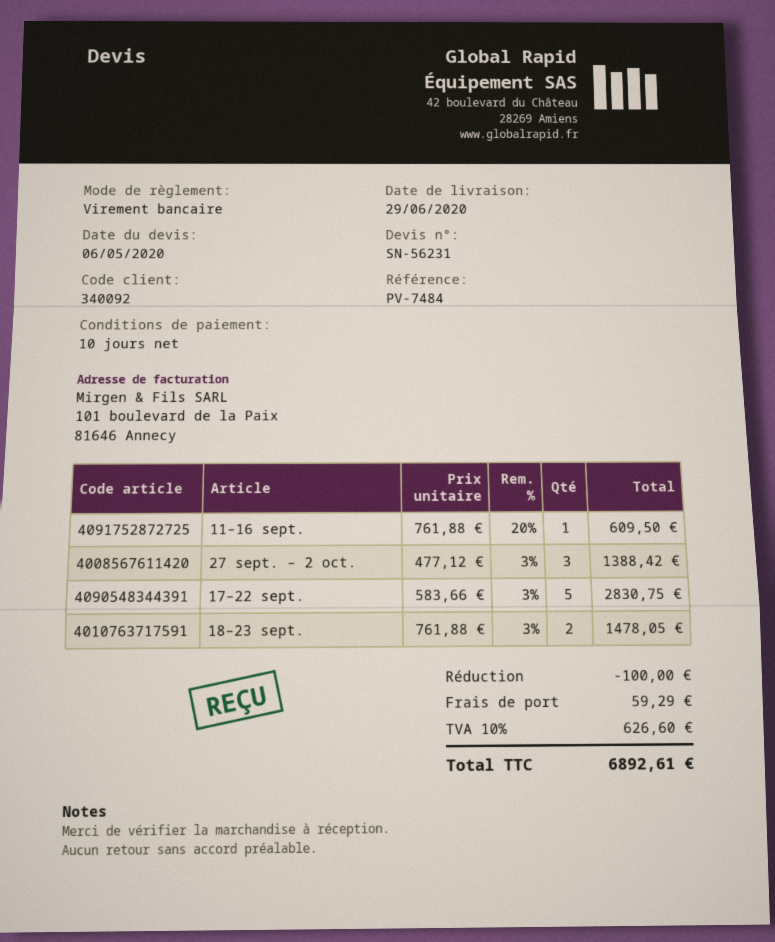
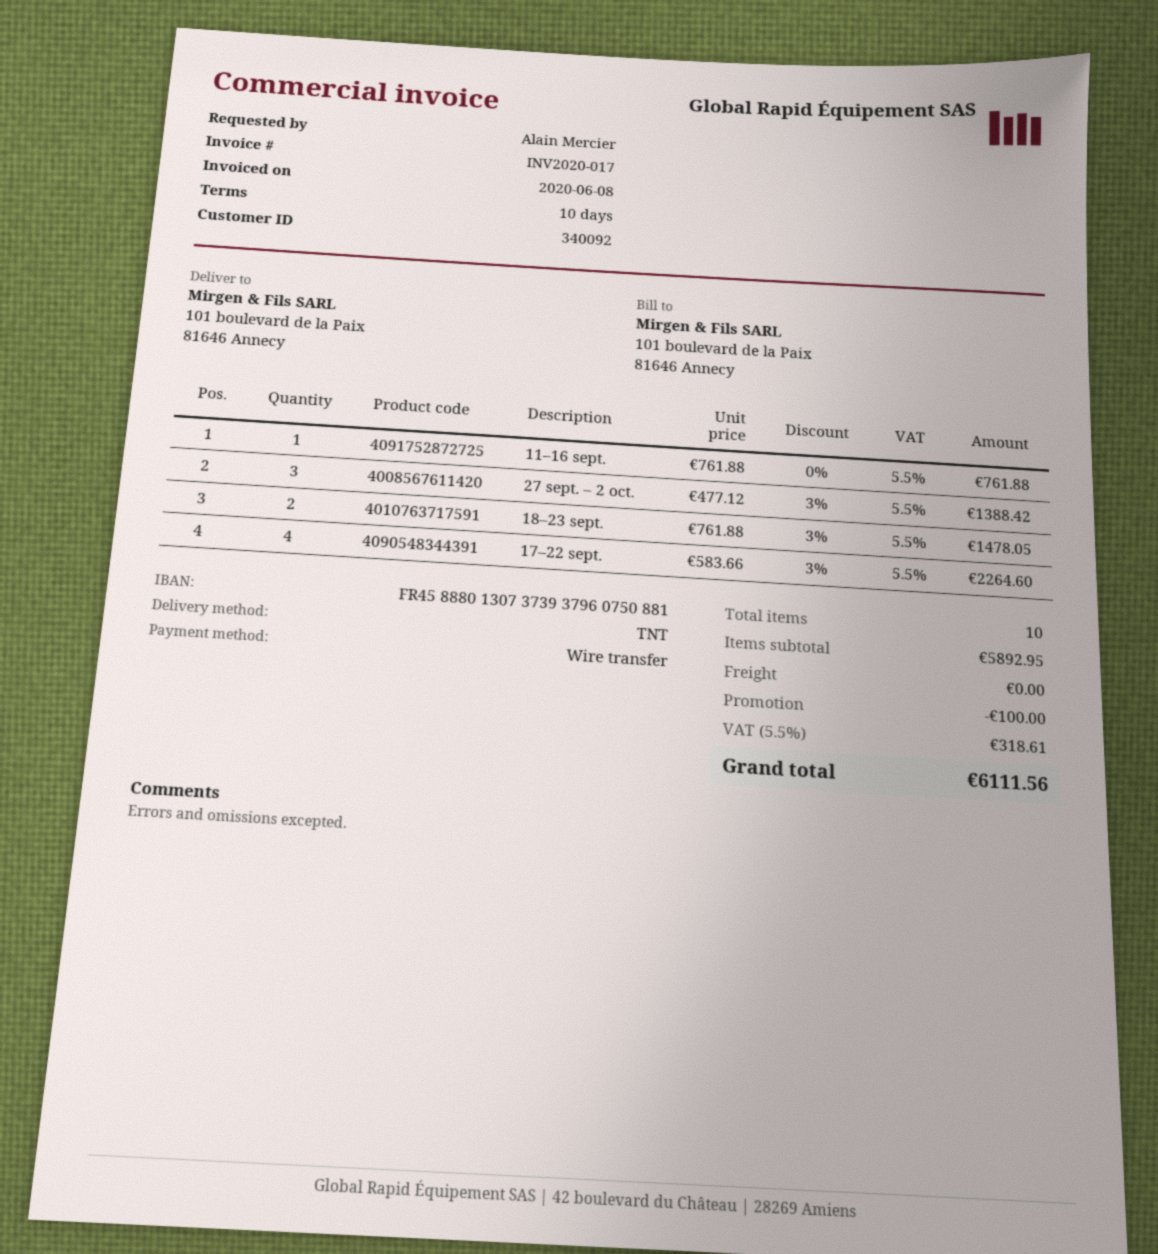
11–16 sept.: 1 x 761.88 - 20% = 609.50 -> 1 x 761.88 = 761.88
17–22 sept.: 5 x 583.66 - 3% = 2830.75 -> 4 x 583.66 - 3% = 2264.60
shipping: 59.29 -> 0.00
tax: 10% = 626.60 -> 5.5% = 318.61
total: 6892.61 -> 6111.56

